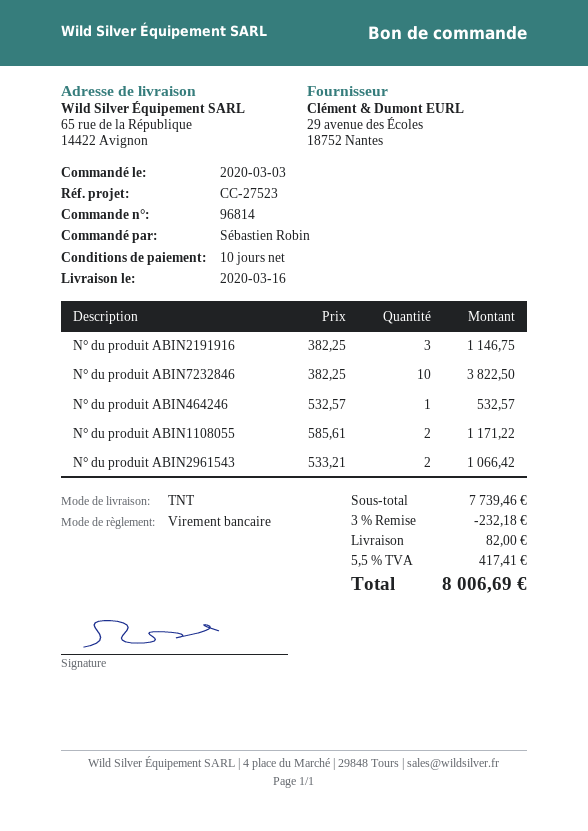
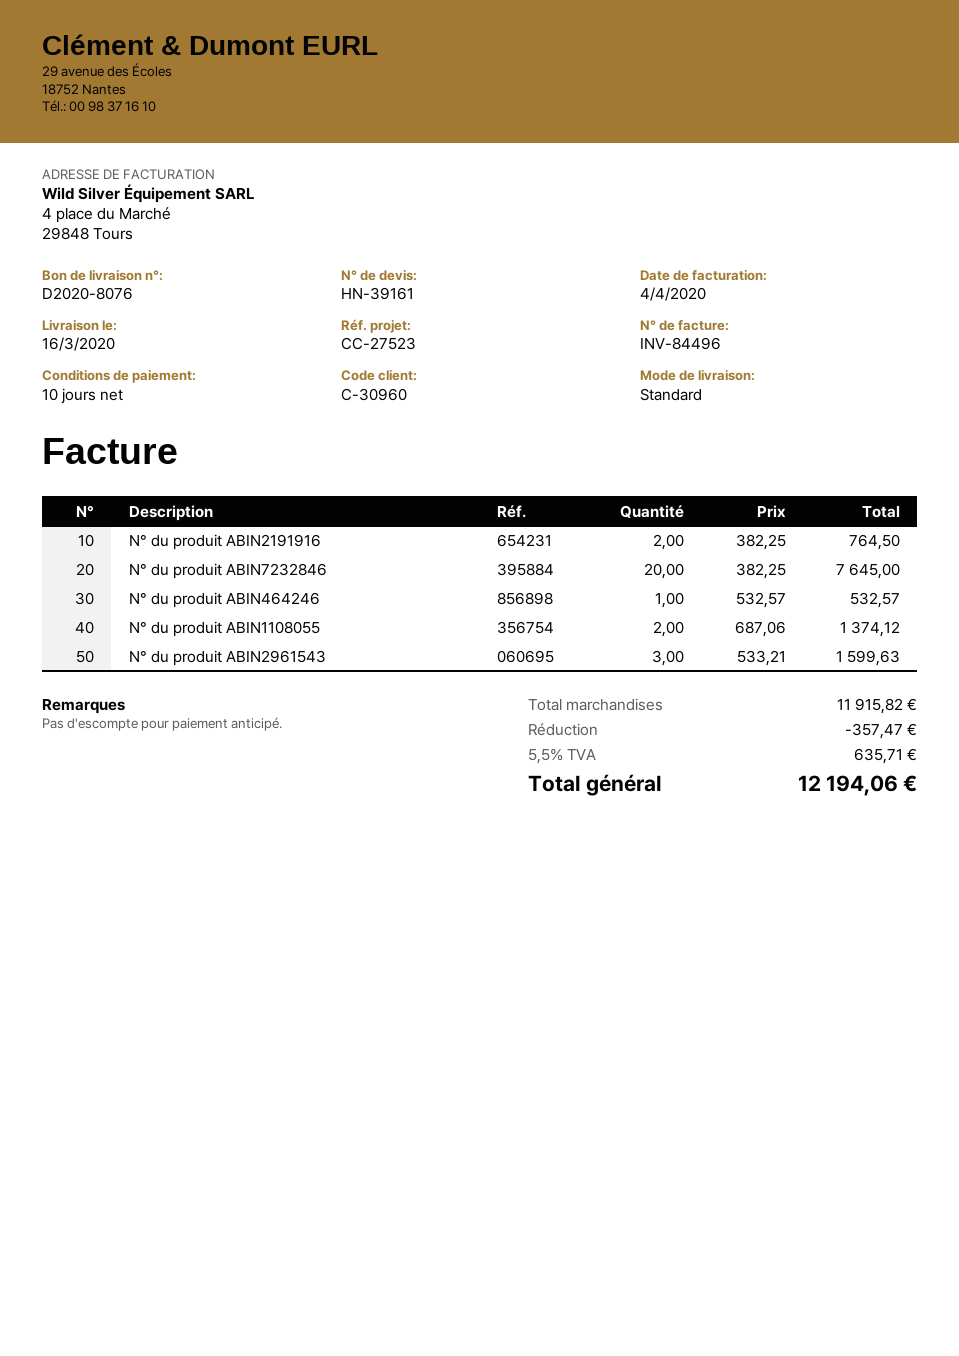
shipping method: TNT -> standard
N° du produit ABIN2191916: 3 x 382.25 = 1146.75 -> 2 x 382.25 = 764.50
N° du produit ABIN7232846: 10 x 382.25 = 3822.50 -> 20 x 382.25 = 7645.00
N° du produit ABIN1108055: 2 x 585.61 = 1171.22 -> 2 x 687.06 = 1374.12
N° du produit ABIN2961543: 2 x 533.21 = 1066.42 -> 3 x 533.21 = 1599.63
subtotal: 7739.46 -> 11915.82
discount: 232.18 -> 357.47
shipping: 82.00 -> none
tax: 5.5% = 417.41 -> 5.5% = 635.71
total: 8006.69 -> 12194.06

